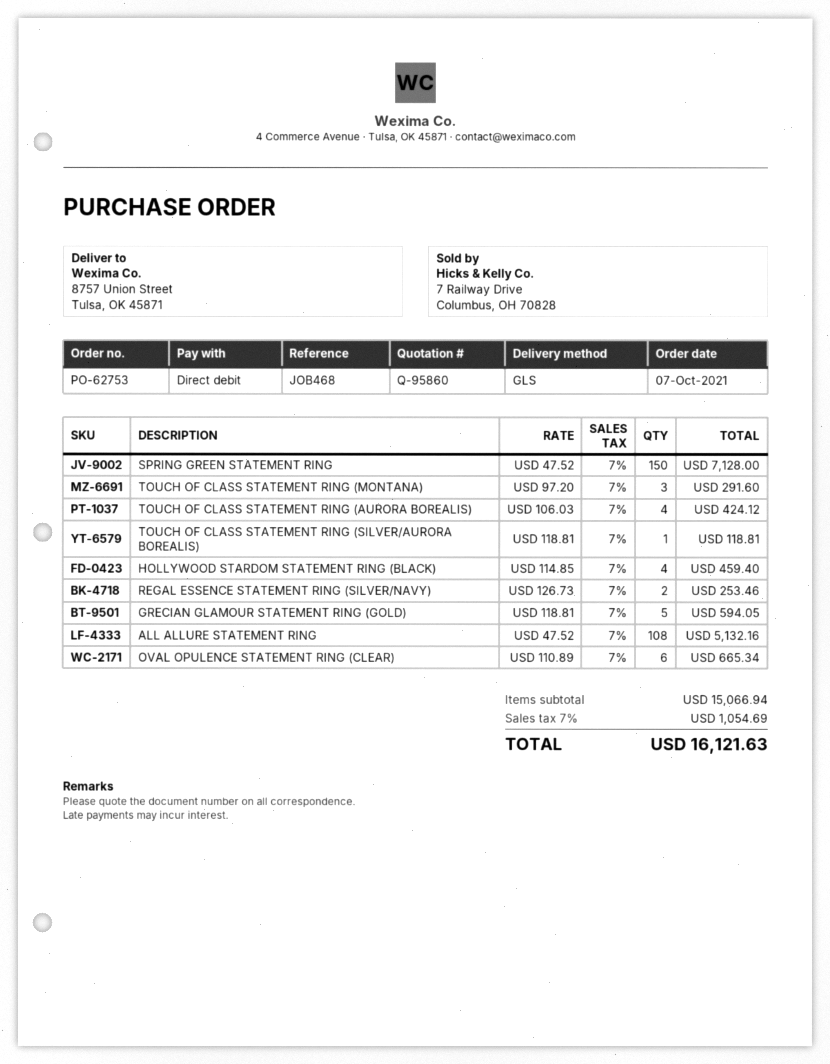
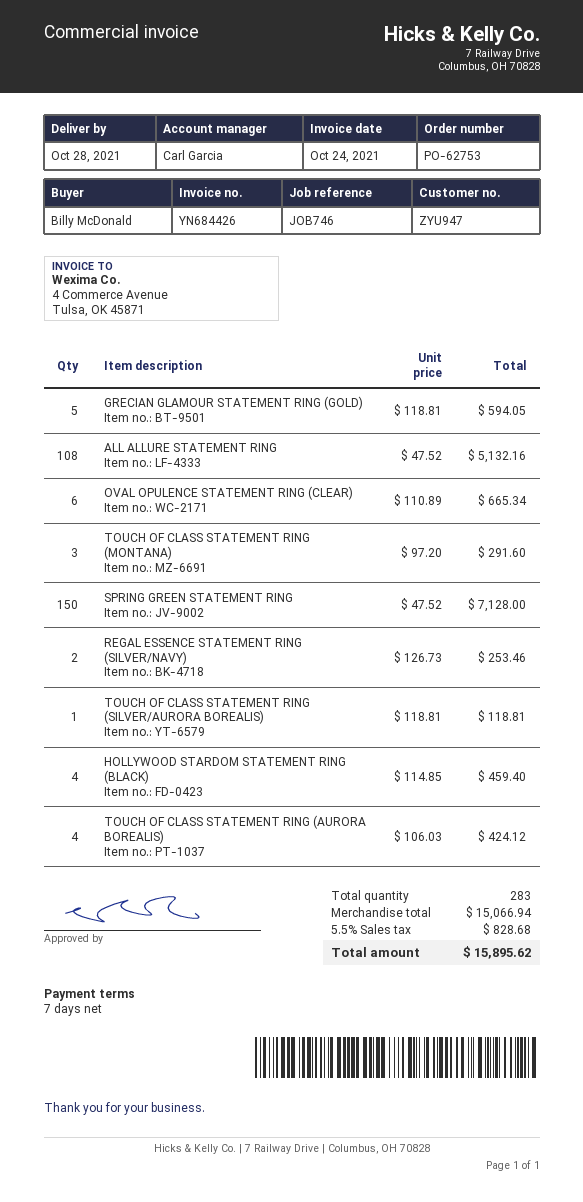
reference: JOB468 -> JOB746
tax: 7% = 1054.69 -> 5.5% = 828.68
total: 16121.63 -> 15895.62

